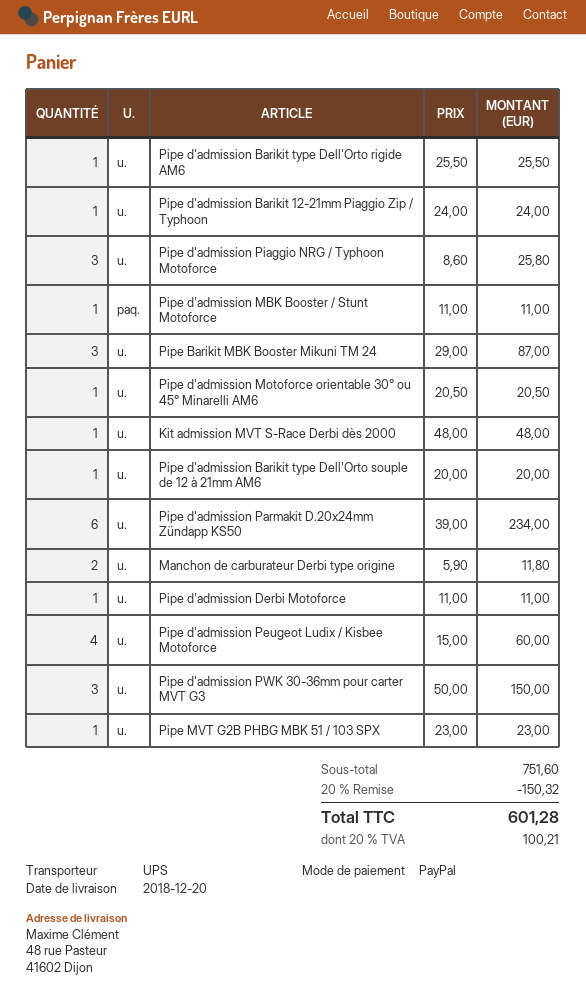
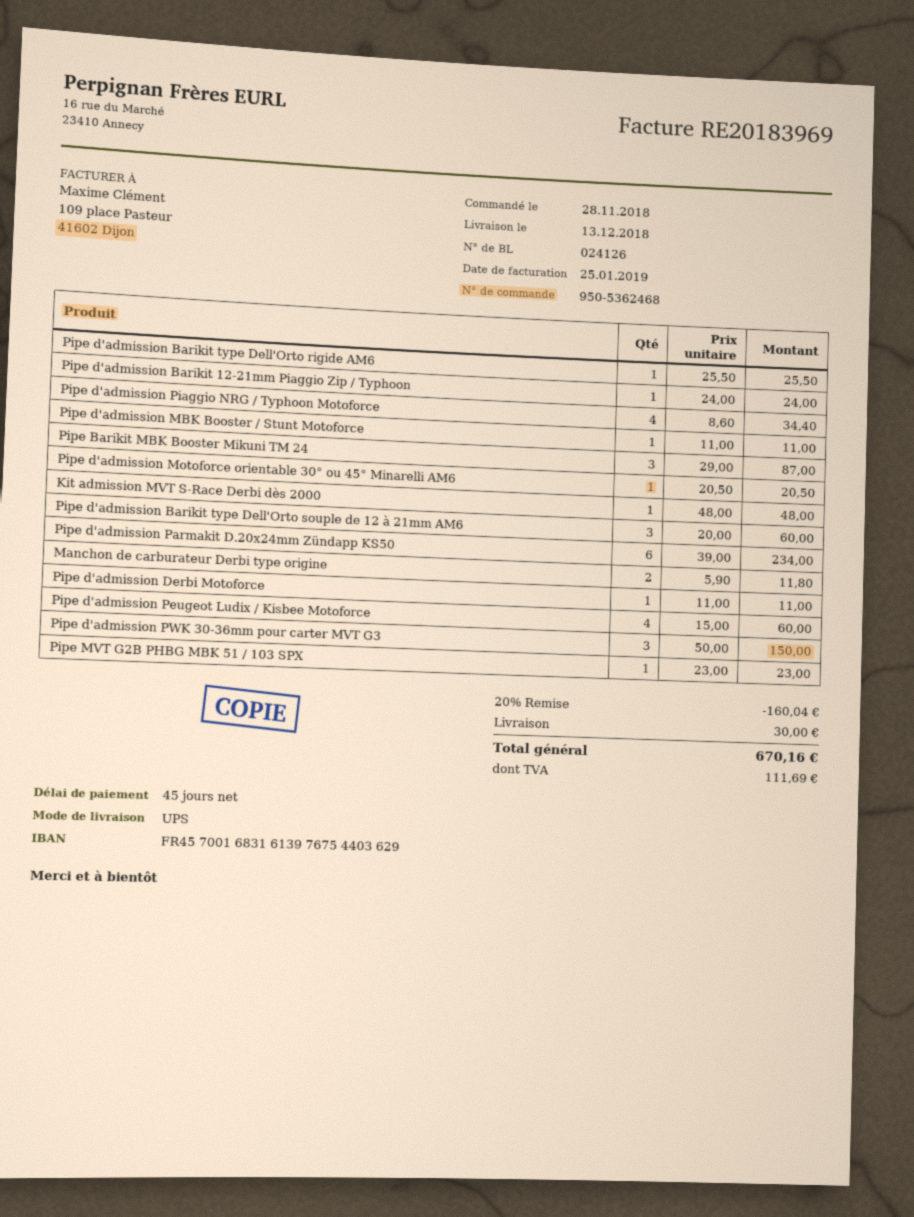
delivery date: 2018-12-20 -> 2018-12-13
Pipe d'admission Piaggio NRG / Typhoon Motoforce: 3 x 8.60 = 25.80 -> 4 x 8.60 = 34.40
Pipe d'admission Barikit type Dell'Orto souple de 12 à 21mm AM6: 1 x 20.00 = 20.00 -> 3 x 20.00 = 60.00
discount: 20% = 150.32 -> 20% = 160.04
shipping: none -> 30.00
tax: 100.21 -> 111.69
total: 601.28 -> 670.16

